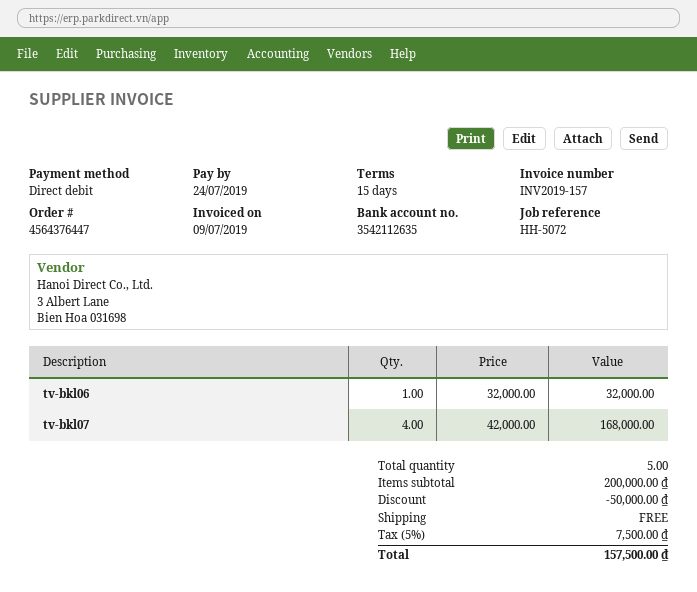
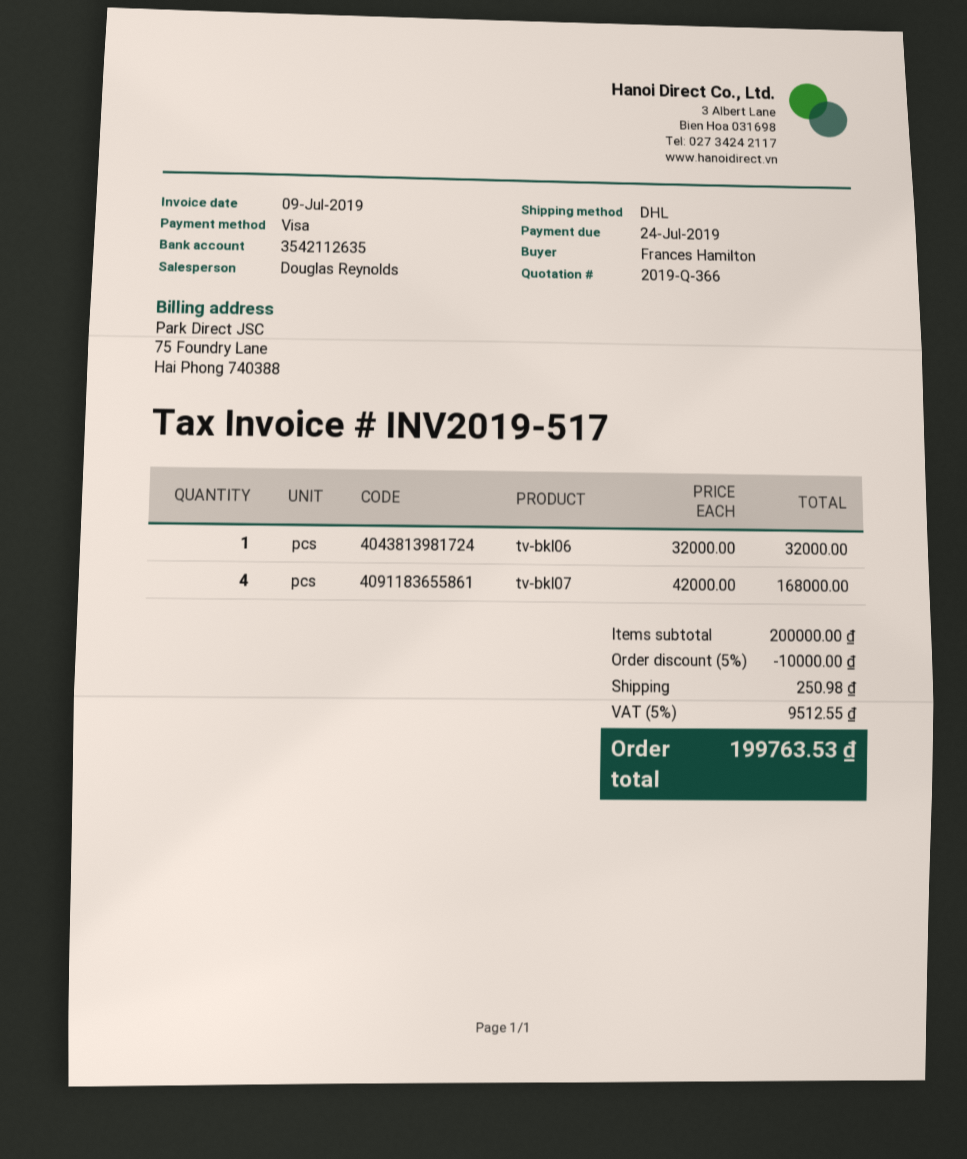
invoice number: INV2019-157 -> INV2019-517
payment method: direct debit -> Visa
discount: 50000.00 -> 10000.00
shipping: 0.00 -> 250.98
tax: 5% = 7500.00 -> 5% = 9512.55
total: 157500.00 -> 199763.53

